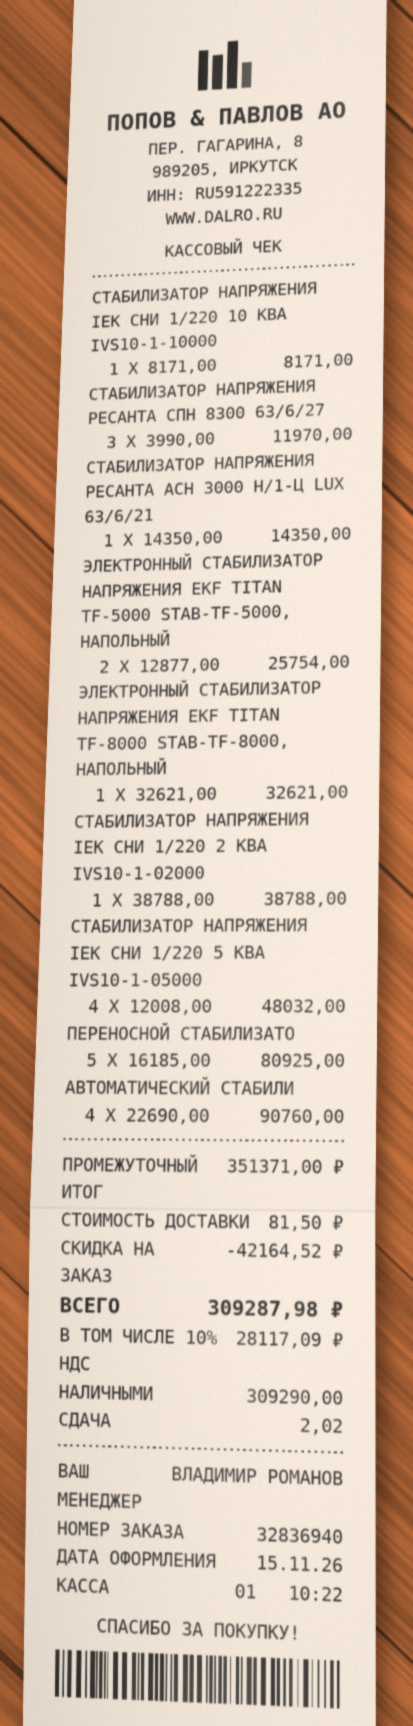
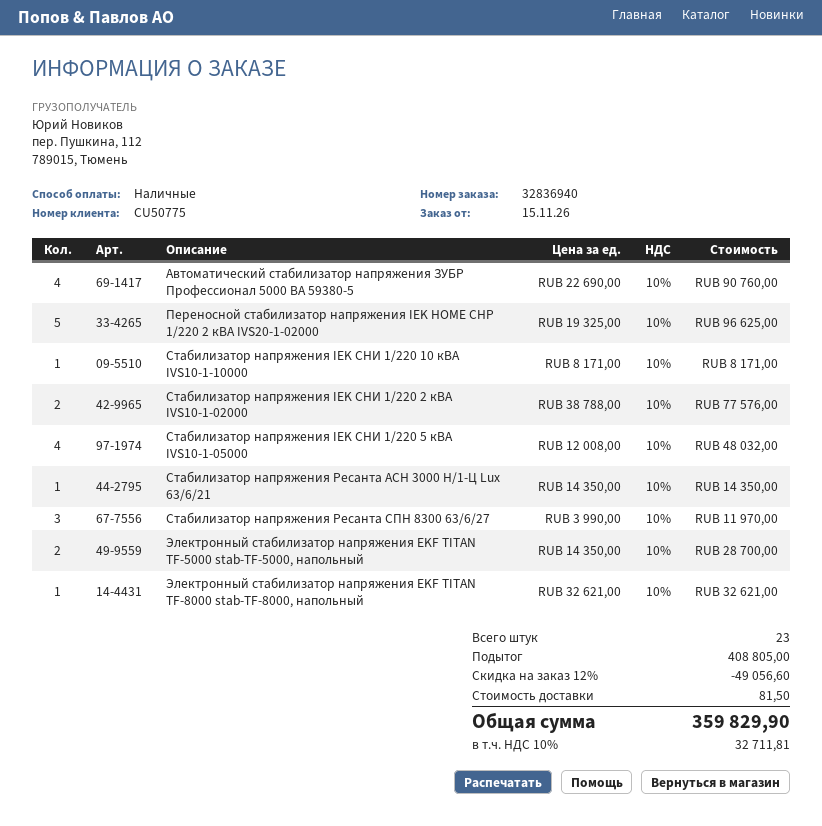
ЭЛЕКТРОННЫЙ СТАБИЛИЗАТОР НАПРЯЖЕНИЯ EKF TITAN TF-5000 STAB-TF-5000, НАПОЛЬНЫЙ: 2 x 12877.00 = 25754.00 -> 2 x 14350.00 = 28700.00
СТАБИЛИЗАТОР НАПРЯЖЕНИЯ IEK СНИ 1/220 2 КВА IVS10-1-02000: 1 x 38788.00 = 38788.00 -> 2 x 38788.00 = 77576.00
ПЕРЕНОСНОЙ СТАБИЛИЗАТО: 5 x 16185.00 = 80925.00 -> 5 x 19325.00 = 96625.00
subtotal: 351371.00 -> 408805.00
discount: 42164.52 -> 49056.60
tax: 10% = 28117.09 -> 10% = 32711.81
total: 309287.98 -> 359829.90

